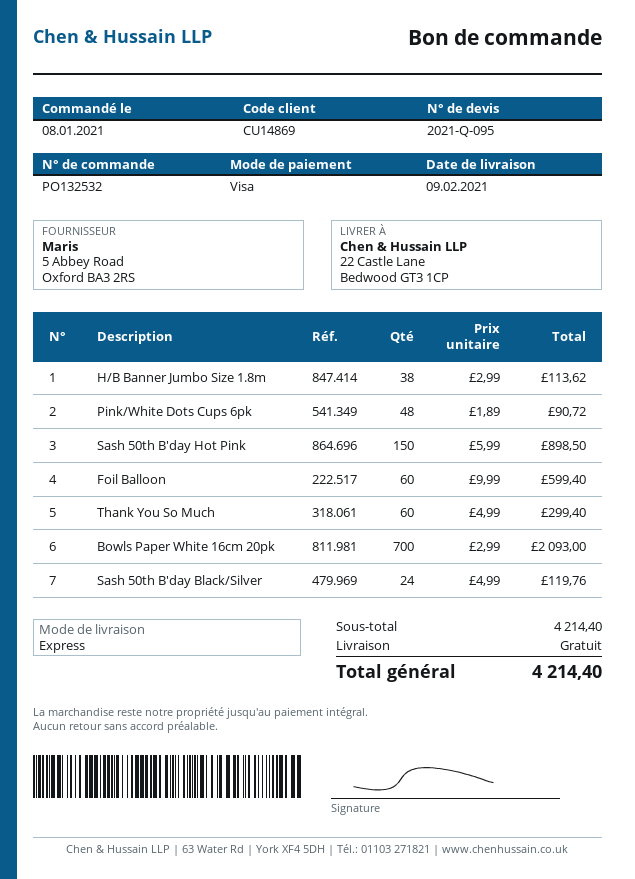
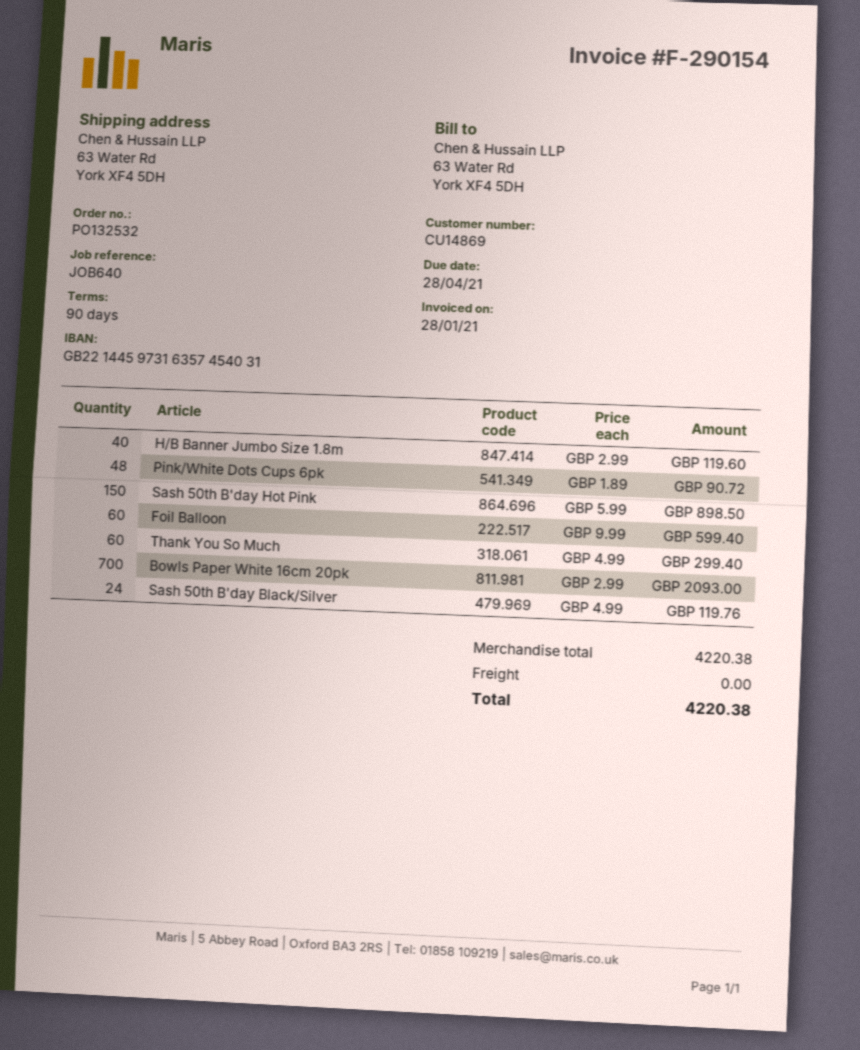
ship to: 22 Castle Lane, Bedwood GT3 1CP -> 63 Water Rd, York XF4 5DH
H/B Banner Jumbo Size 1.8m: 38 x 2.99 = 113.62 -> 40 x 2.99 = 119.60
subtotal: 4214.40 -> 4220.38
total: 4214.40 -> 4220.38

